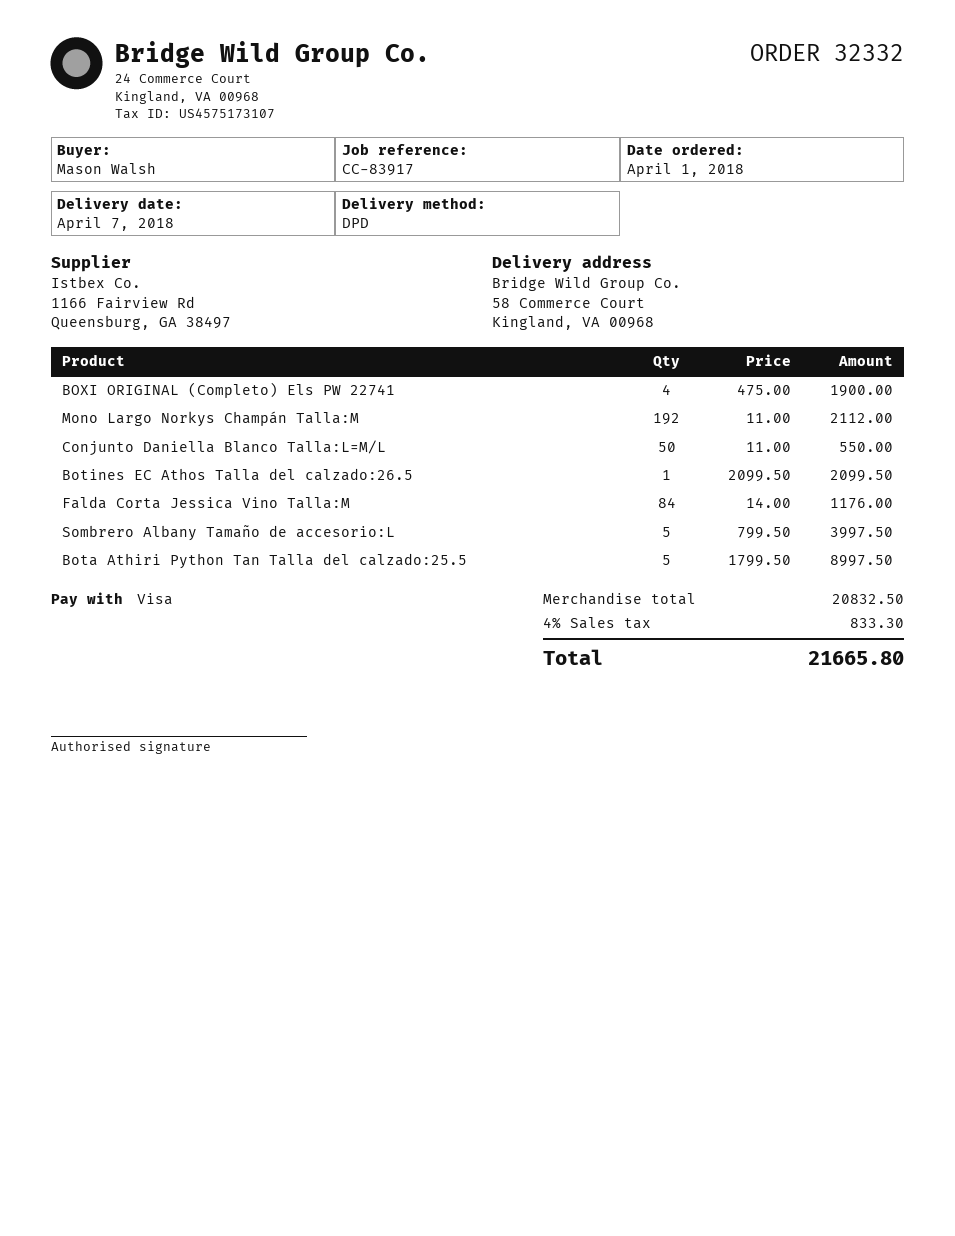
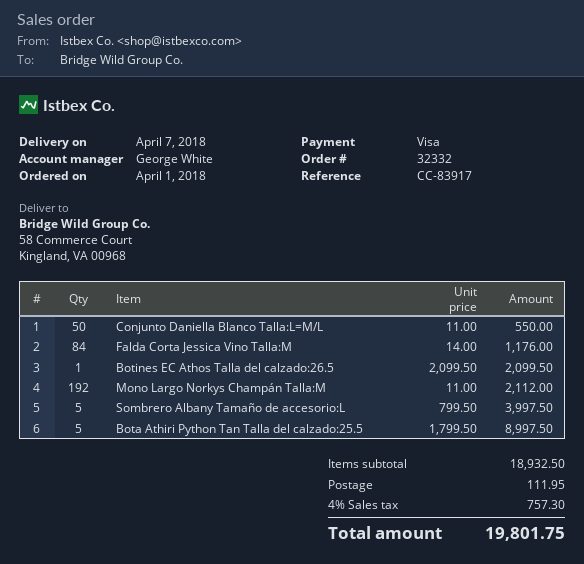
BOXI ORIGINAL (Completo) Els PW 22741: 4 x 475.00 = 1900.00 -> none
subtotal: 20832.50 -> 18932.50
shipping: none -> 111.95
tax: 4% = 833.30 -> 4% = 757.30
total: 21665.80 -> 19801.75

